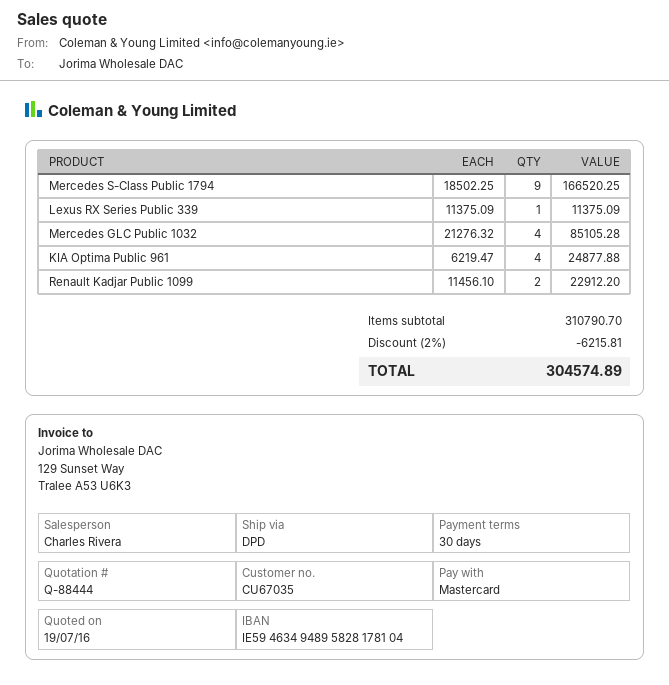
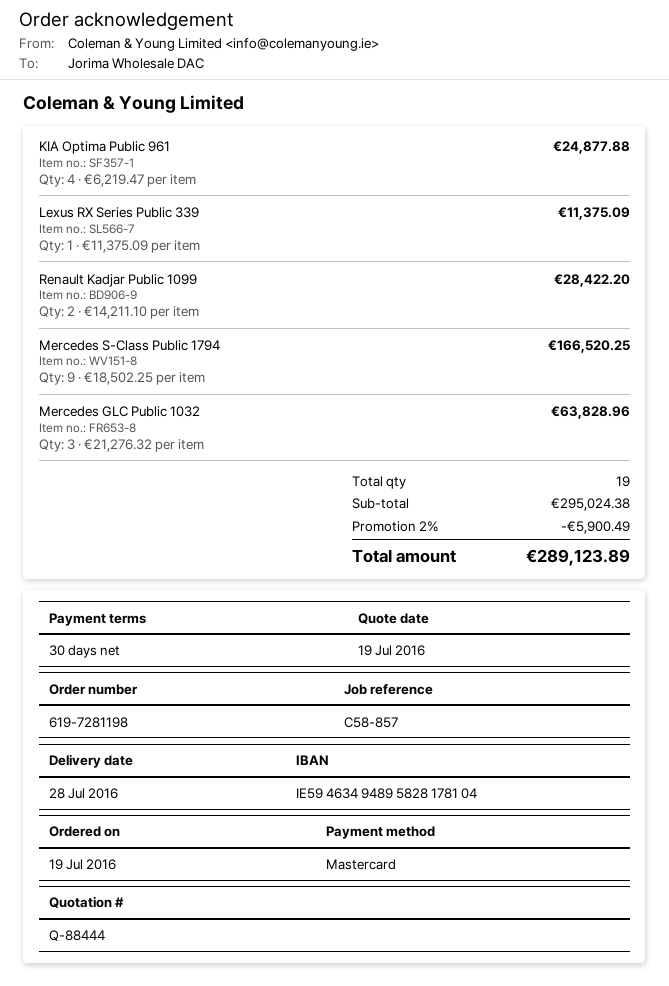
Mercedes GLC Public 1032: 4 x 21276.32 = 85105.28 -> 3 x 21276.32 = 63828.96
Renault Kadjar Public 1099: 2 x 11456.10 = 22912.20 -> 2 x 14211.10 = 28422.20
subtotal: 310790.70 -> 295024.38
discount: 2% = 6215.81 -> 2% = 5900.49
total: 304574.89 -> 289123.89

